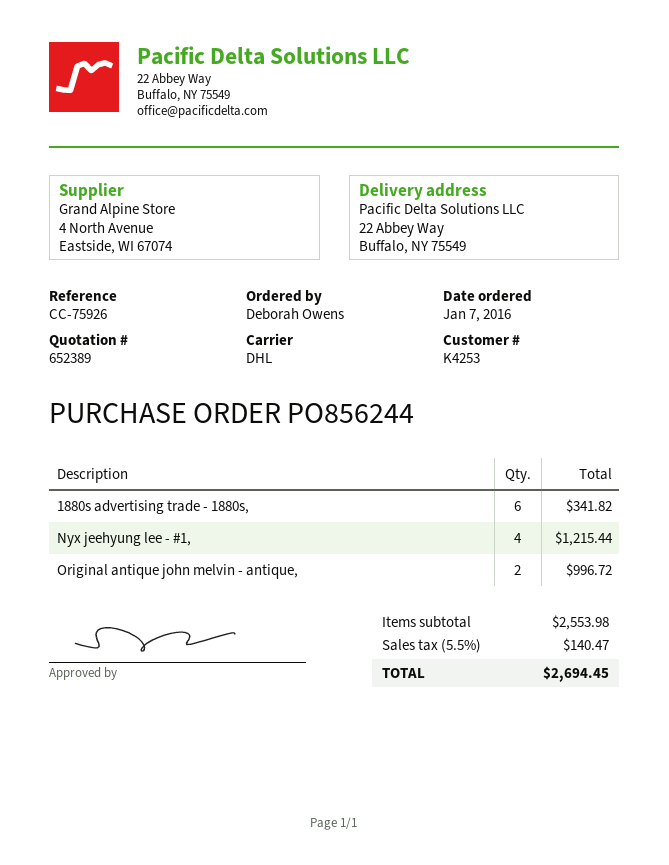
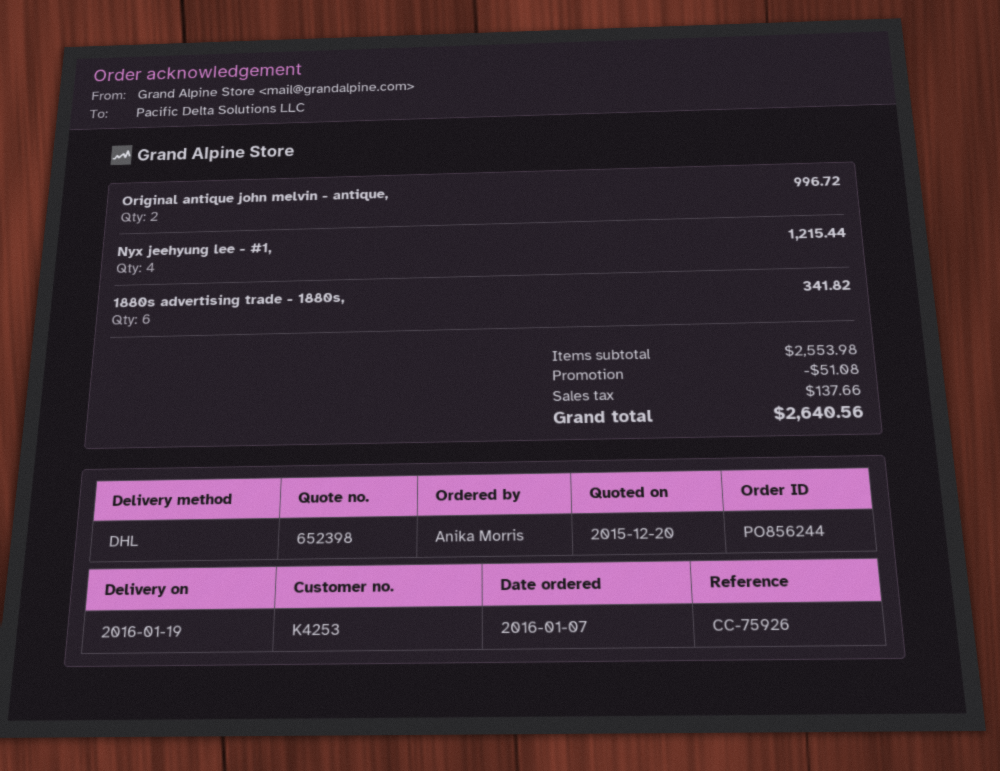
quote number: 652389 -> 652398
ordered by: Deborah Owens -> Anika Morris
discount: none -> 51.08
tax: 140.47 -> 137.66
total: 2694.45 -> 2640.56

